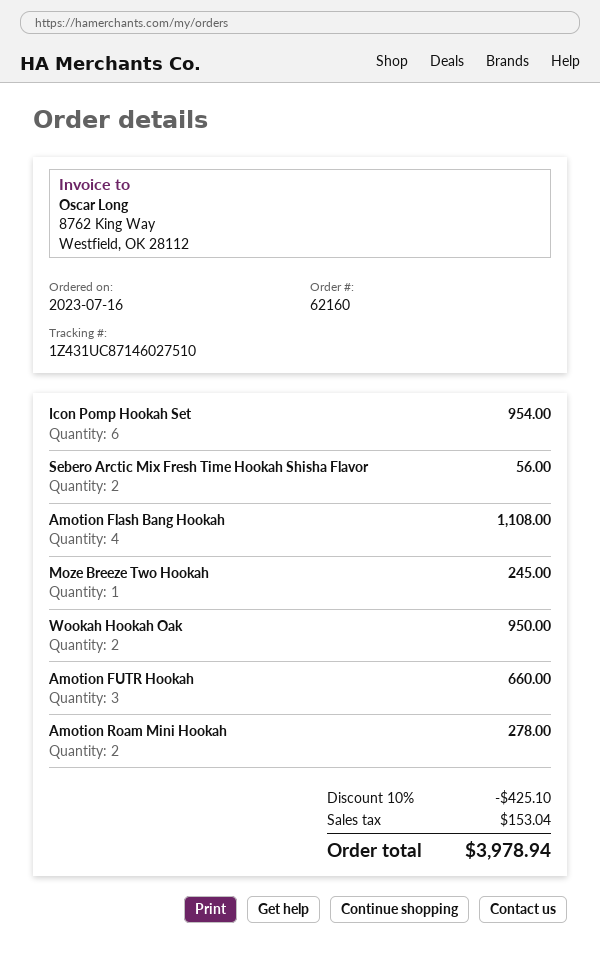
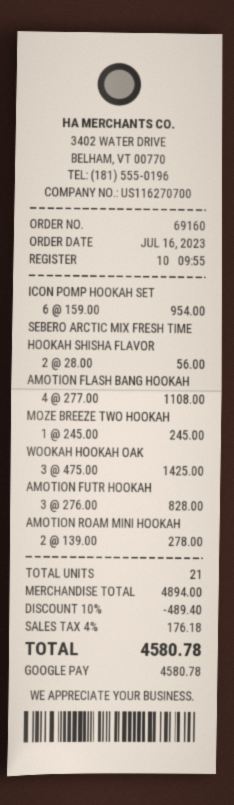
order number: 62160 -> 69160
Wookah Hookah Oak: 2 for 950.00 -> 3 for 1425.00
Amotion FUTR Hookah: 3 for 660.00 -> 3 for 828.00
discount: 10% = 425.10 -> 10% = 489.40
tax: 153.04 -> 176.18
total: 3978.94 -> 4580.78

